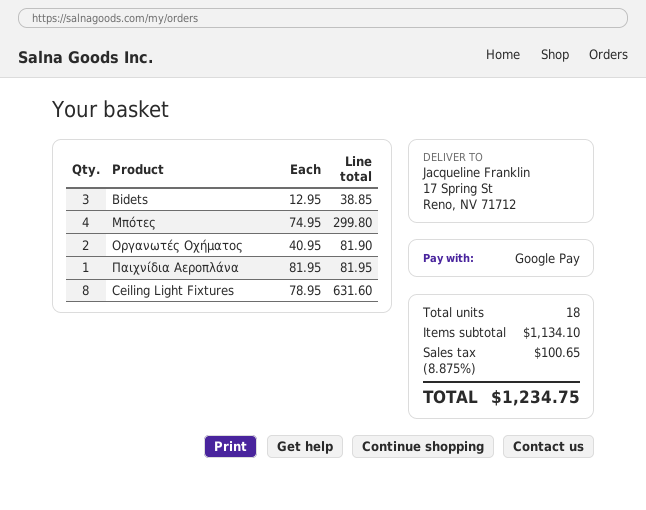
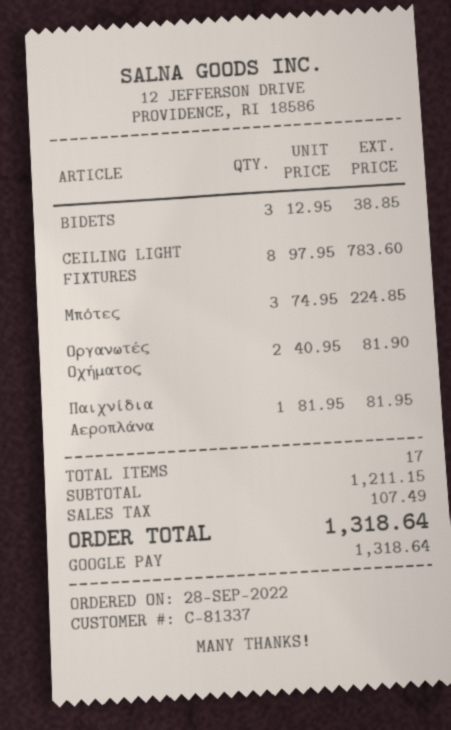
Μπότες: 4 x 74.95 = 299.80 -> 3 x 74.95 = 224.85
Ceiling Light Fixtures: 8 x 78.95 = 631.60 -> 8 x 97.95 = 783.60
total quantity: 18 -> 17
subtotal: 1134.10 -> 1211.15
tax: 100.65 -> 107.49
total: 1234.75 -> 1318.64

